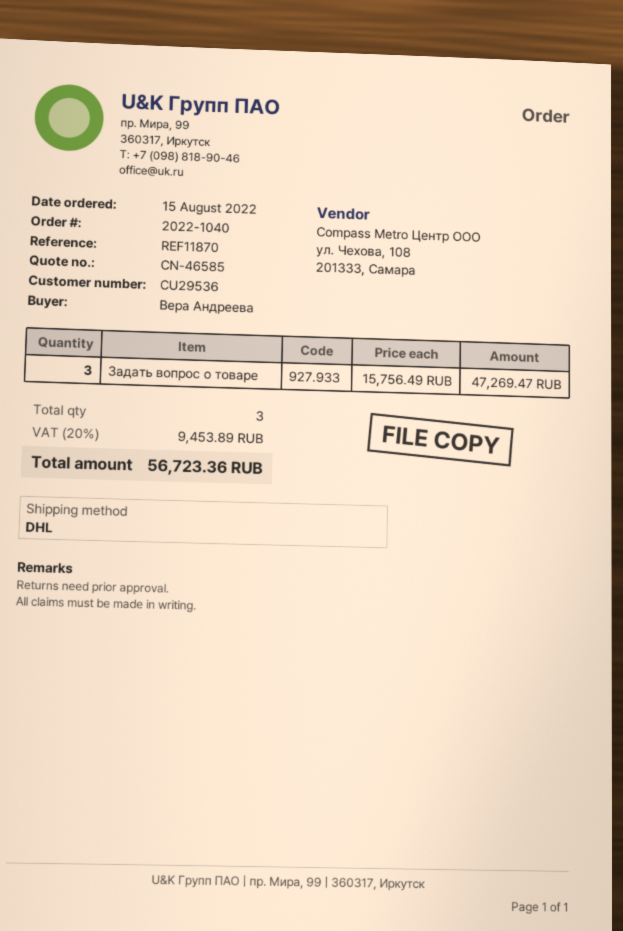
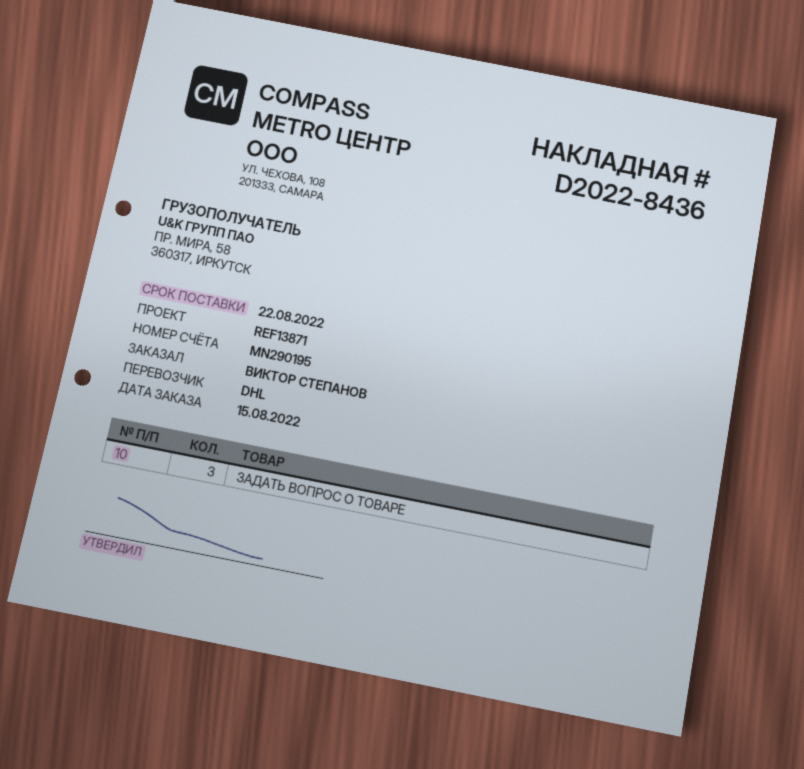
reference: REF11870 -> REF13871
ordered by: Вера Андреева -> ВИКТОР СТЕПАНОВ

